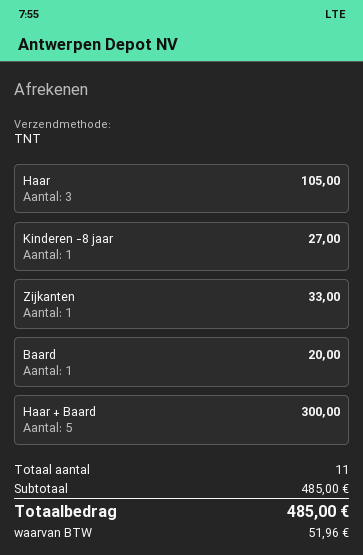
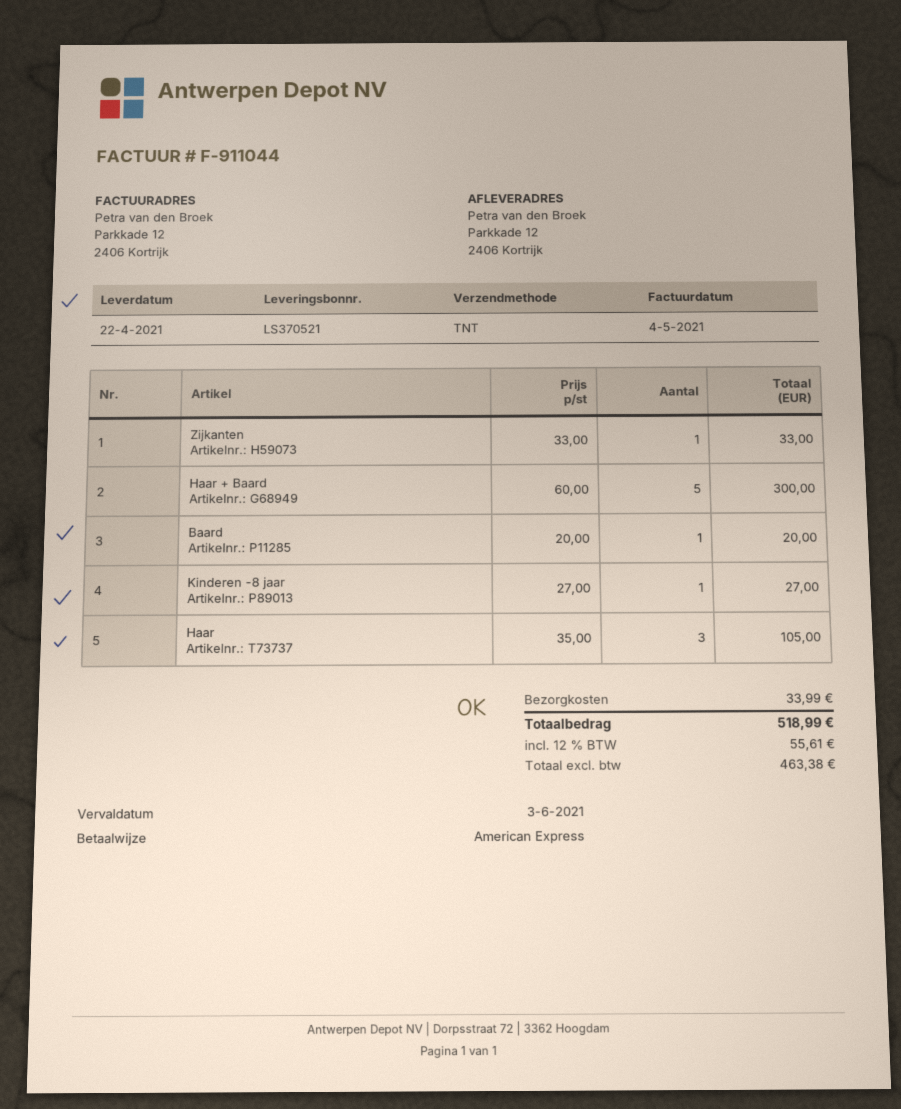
shipping: none -> 33.99
tax: 51.96 -> 55.61
total: 485.00 -> 518.99

